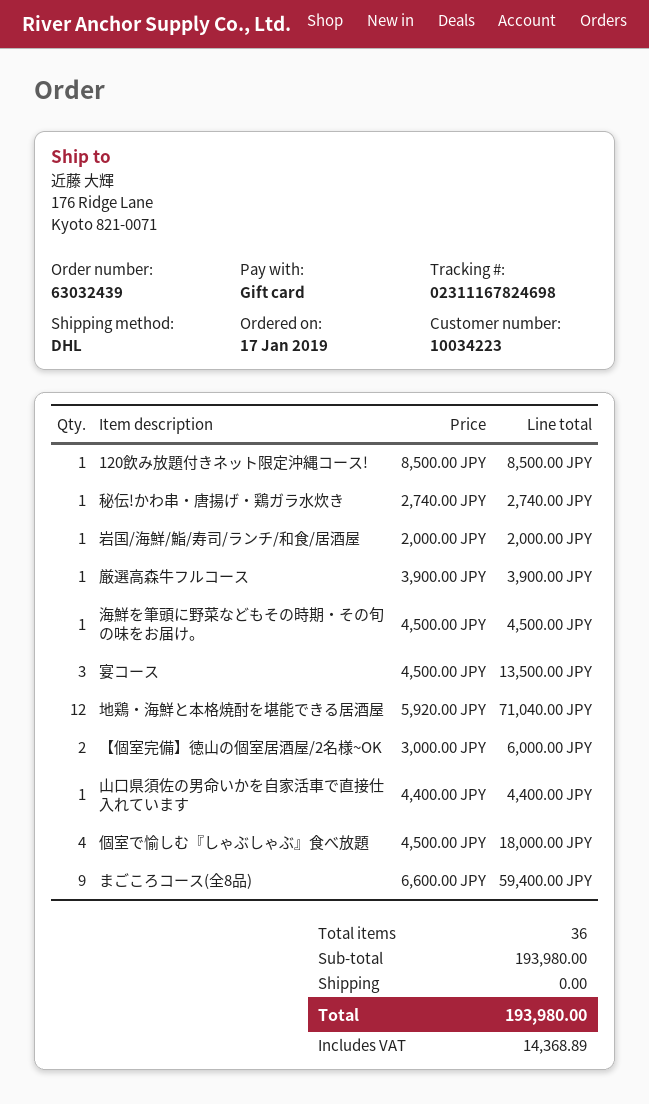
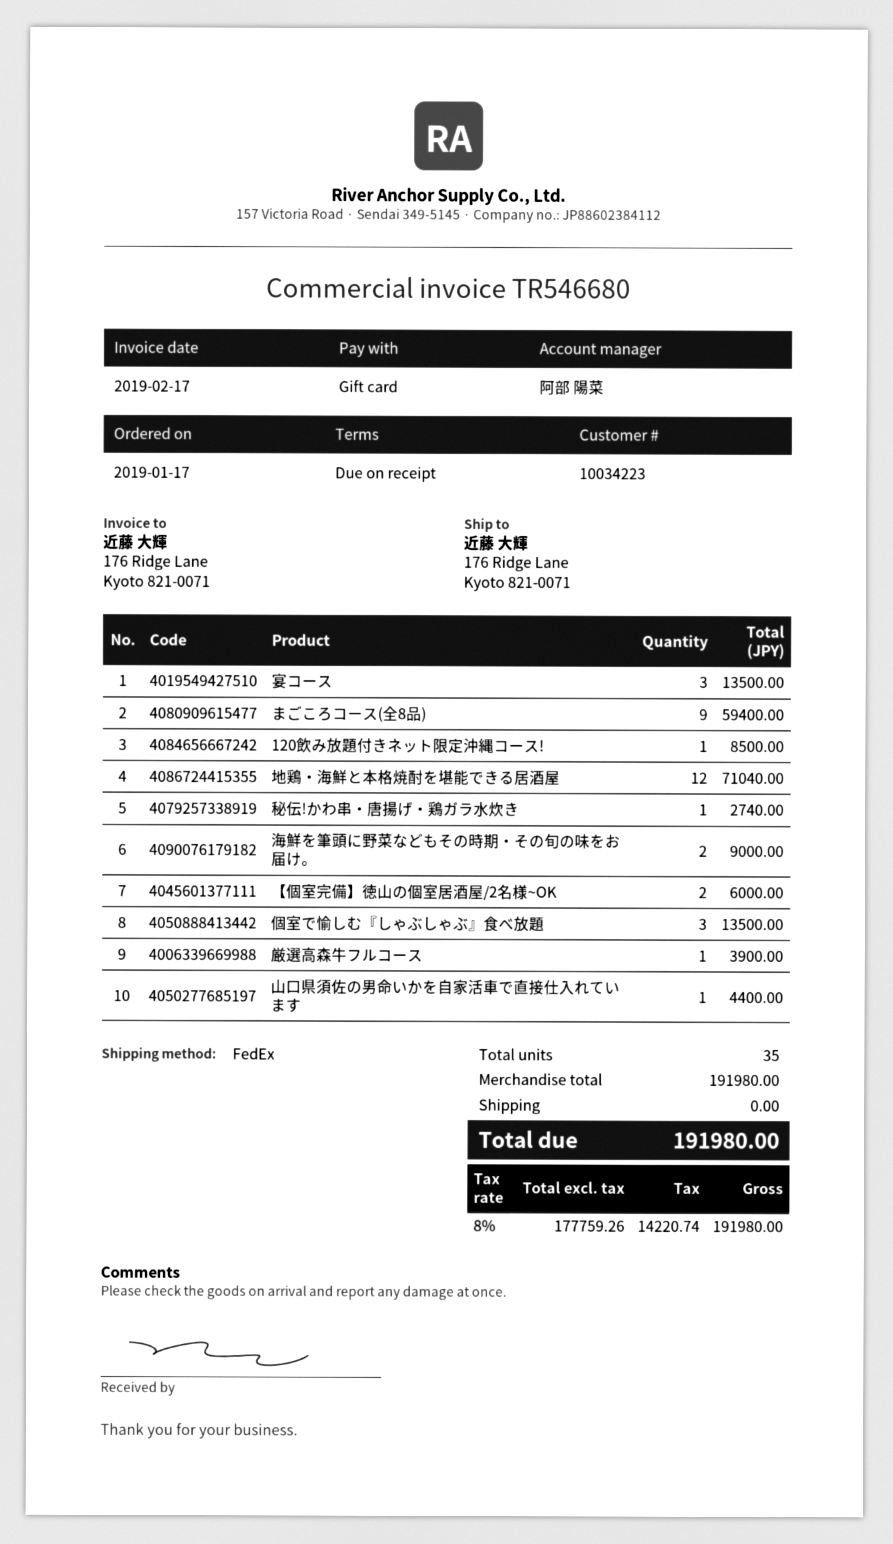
shipping method: DHL -> FedEx
岩国/海鮮/鮨/寿司/ランチ/和食/居酒屋: 1 for 2000.00 -> none
海鮮を筆頭に野菜などもその時期・その旬の味をお届け。: 1 for 4500.00 -> 2 for 9000.00
個室で愉しむ『しゃぶしゃぶ』食べ放題: 4 for 18000.00 -> 3 for 13500.00
total quantity: 36 -> 35
subtotal: 193980.00 -> 191980.00
tax: 14368.89 -> 14220.74
total: 193980.00 -> 191980.00

